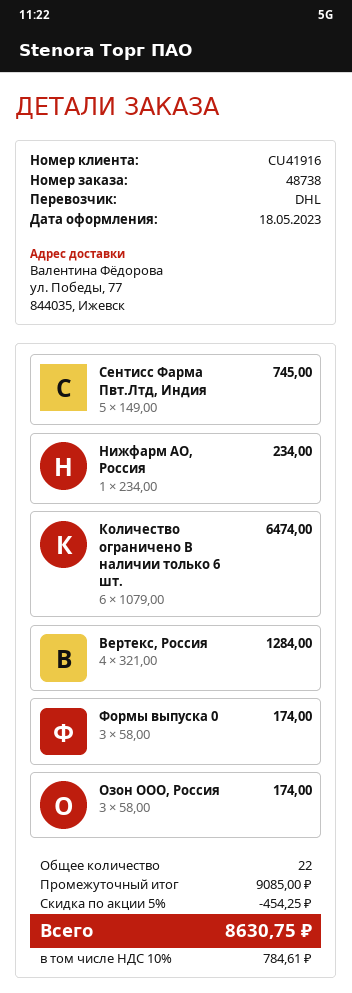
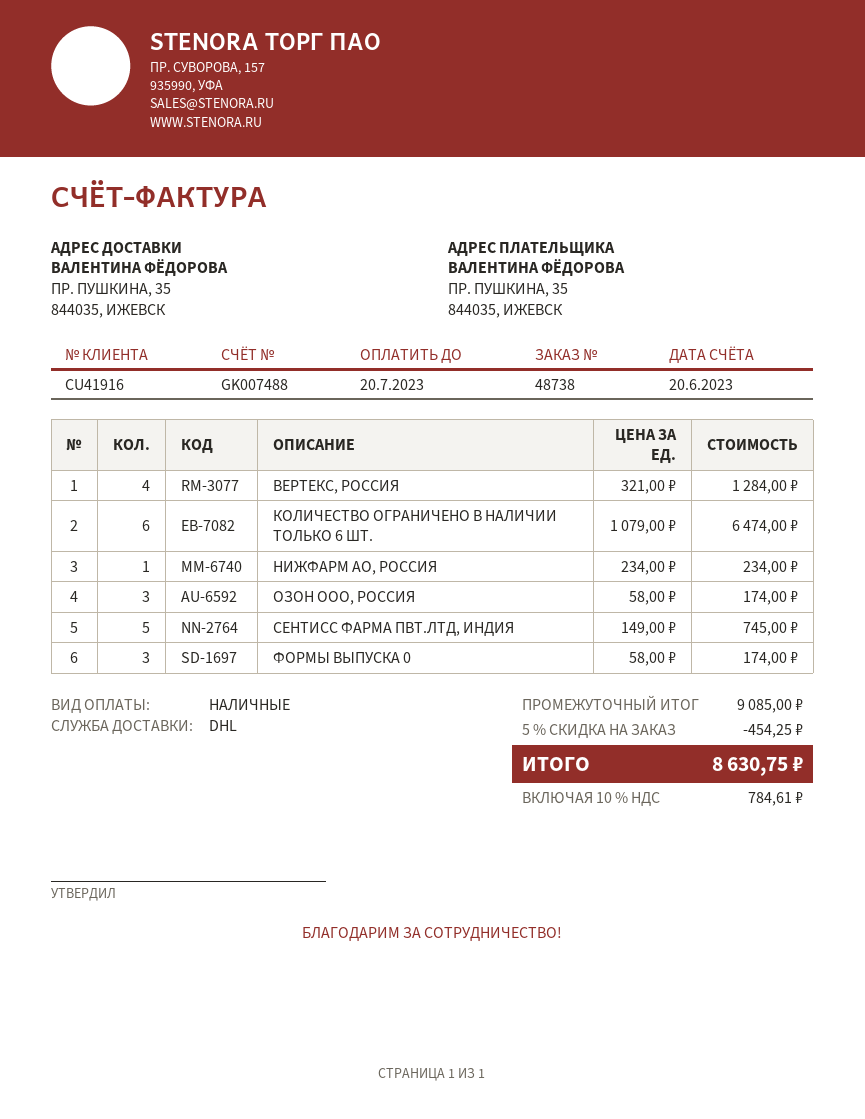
ship to: ул. Победы, 77, 844035, Ижевск -> ПР. ПУШКИНА, 35, 844035, ИЖЕВСК

